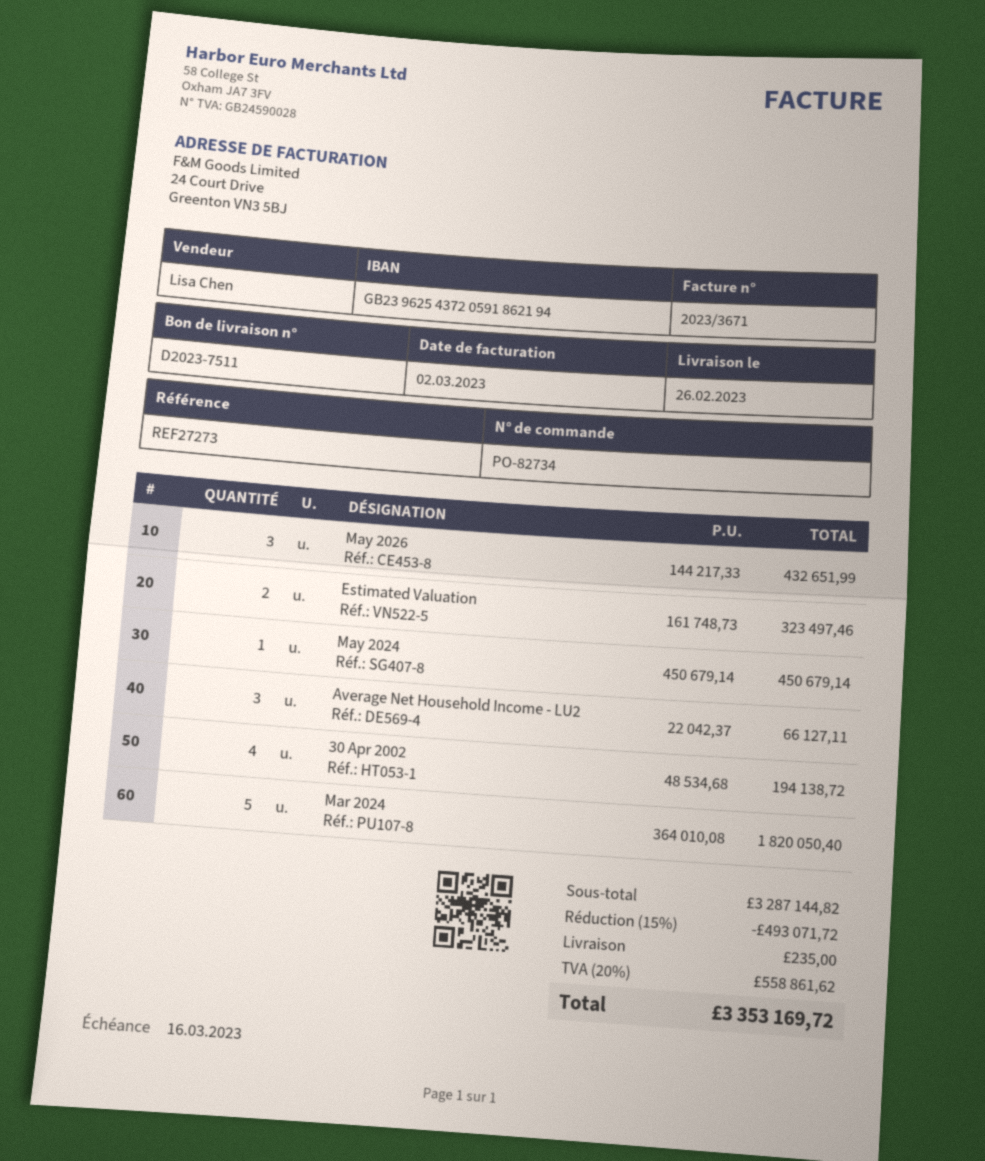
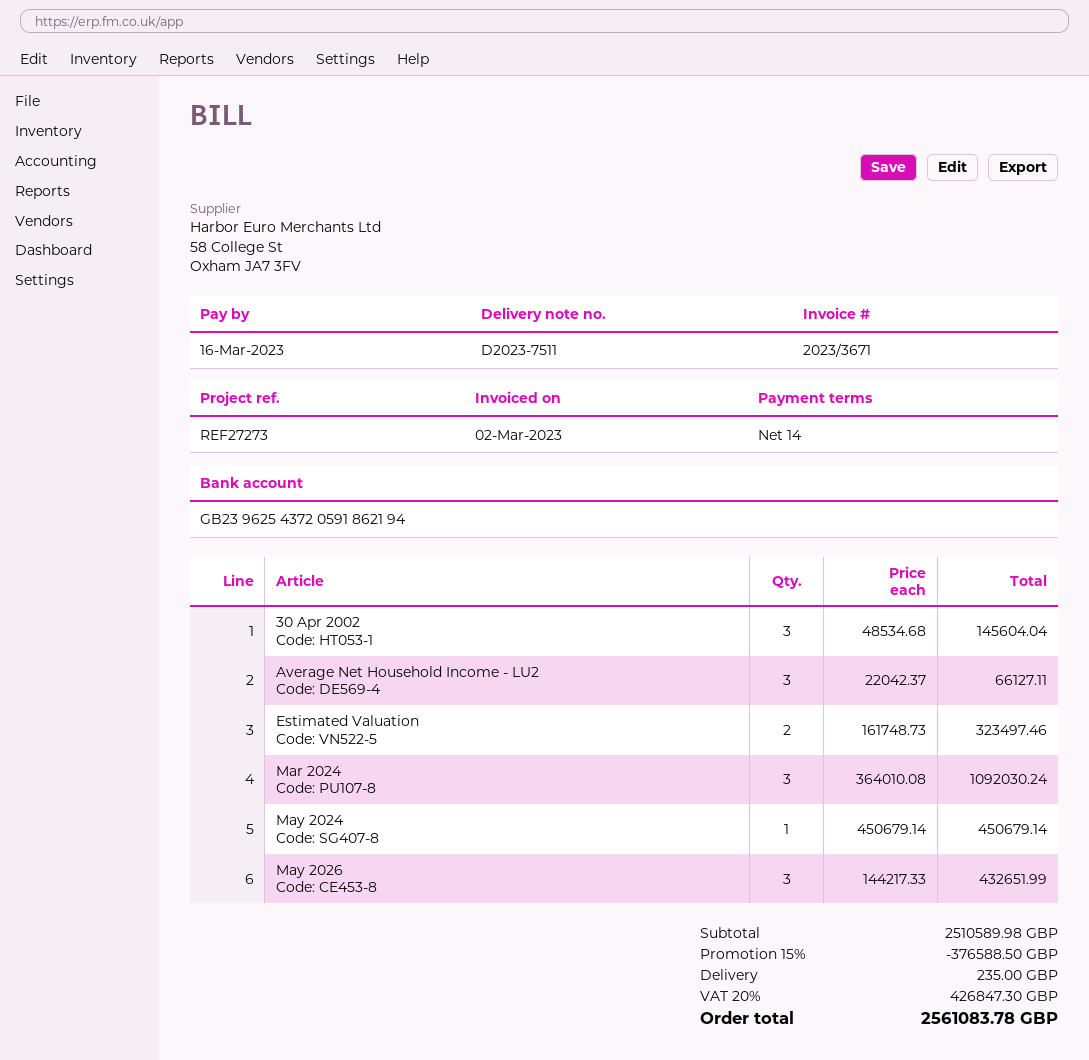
30 Apr 2002: 4 x 48534.68 = 194138.72 -> 3 x 48534.68 = 145604.04
Mar 2024: 5 x 364010.08 = 1820050.40 -> 3 x 364010.08 = 1092030.24
subtotal: 3287144.82 -> 2510589.98
discount: 15% = 493071.72 -> 15% = 376588.50
tax: 20% = 558861.62 -> 20% = 426847.30
total: 3353169.72 -> 2561083.78

